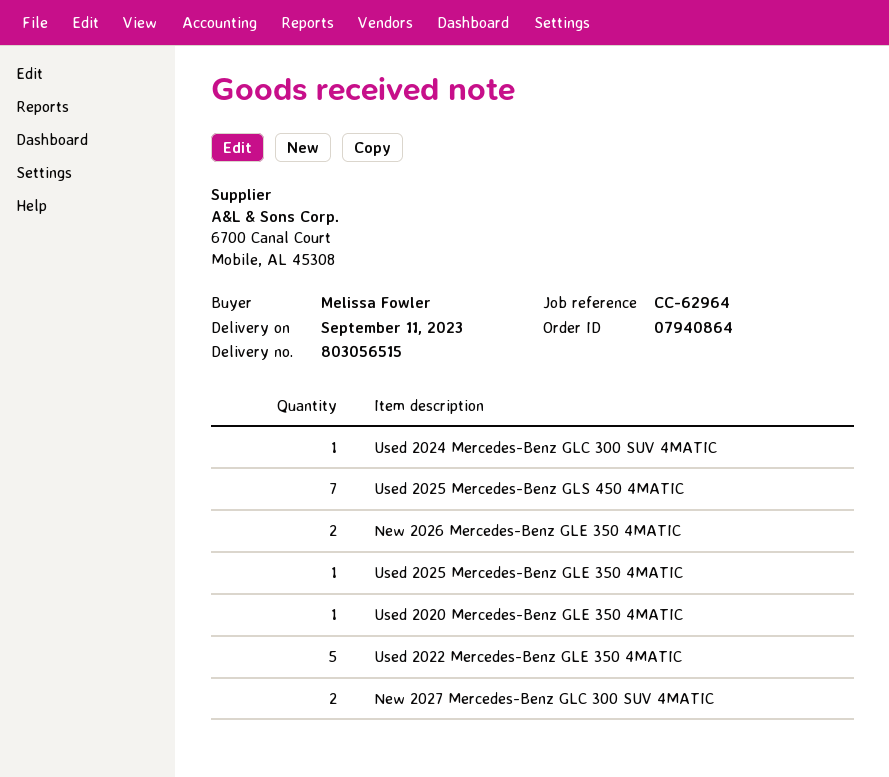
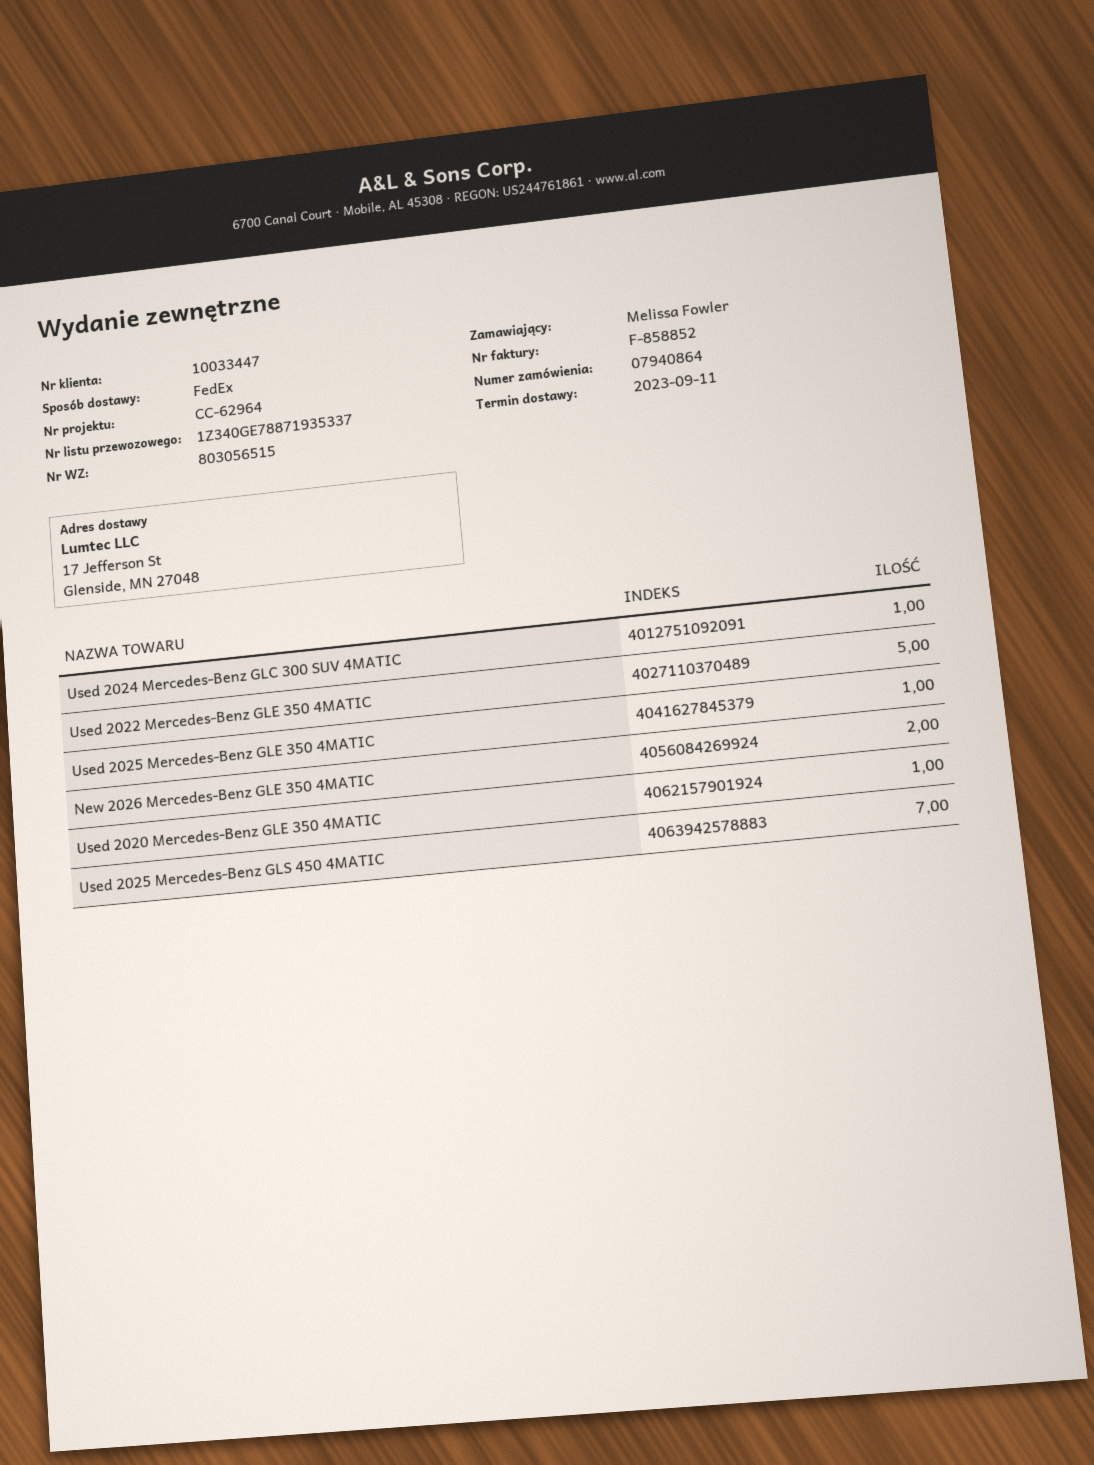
New 2027 Mercedes-Benz GLC 300 SUV 4MATIC: 2 -> none

